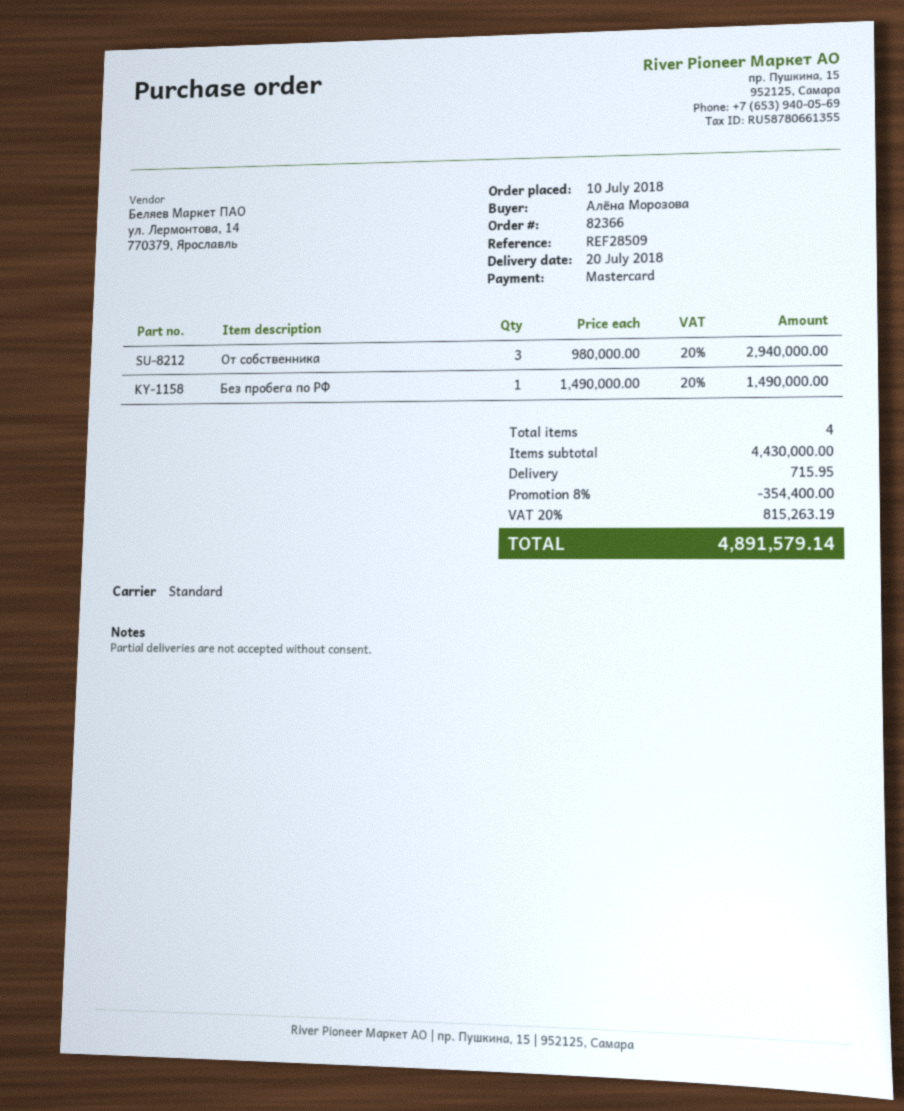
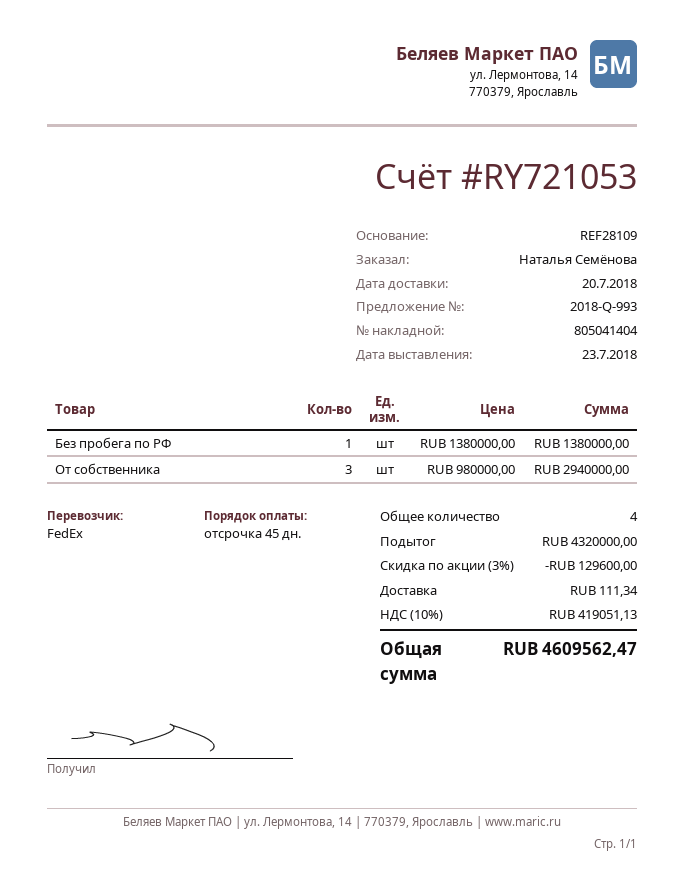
reference: REF28509 -> REF28109
ordered by: Алёна Морозова -> Наталья Семёнова
shipping method: standard -> FedEx
Без пробега по РФ: 1 x 1490000.00 = 1490000.00 -> 1 x 1380000.00 = 1380000.00
subtotal: 4430000.00 -> 4320000.00
discount: 8% = 354400.00 -> 3% = 129600.00
shipping: 715.95 -> 111.34
tax: 20% = 815263.19 -> 10% = 419051.13
total: 4891579.14 -> 4609562.47

